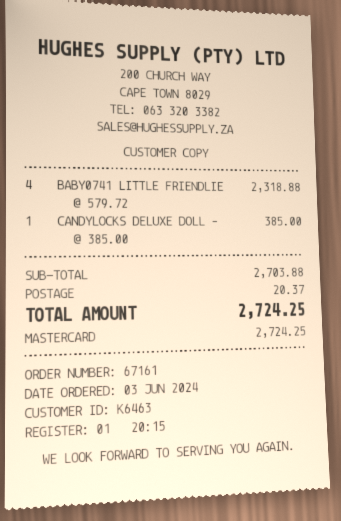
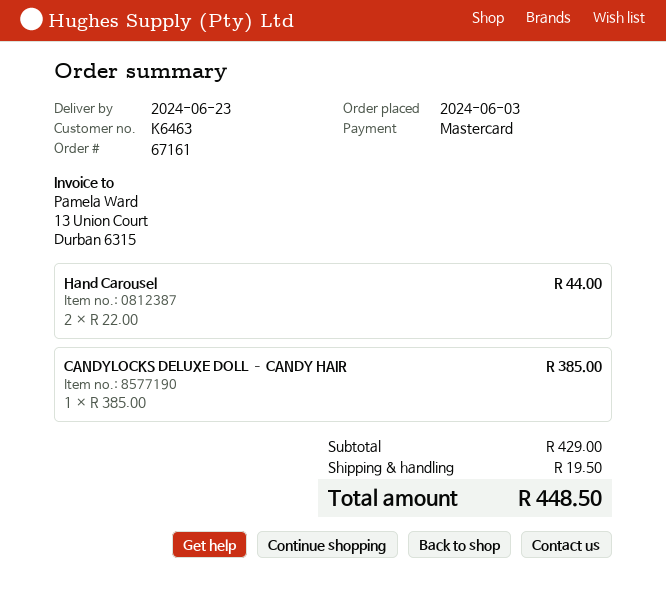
BABY0741 LITTLE FRIENDLIE: 4 x 579.72 = 2318.88 -> none
Hand Carousel: none -> 2 x 22.00 = 44.00
subtotal: 2703.88 -> 429.00
shipping: 20.37 -> 19.50
total: 2724.25 -> 448.50

